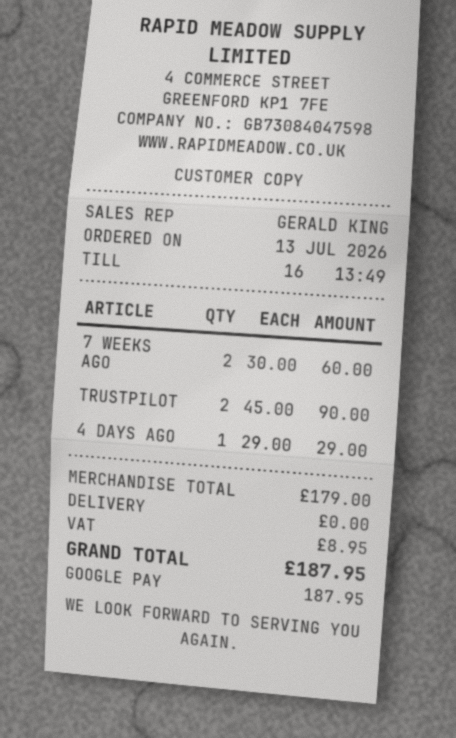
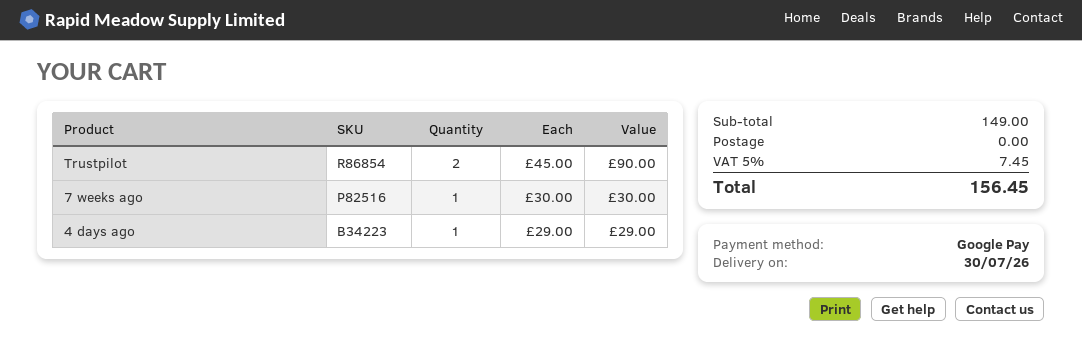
7 WEEKS AGO: 2 x 30.00 = 60.00 -> 1 x 30.00 = 30.00
subtotal: 179.00 -> 149.00
tax: 8.95 -> 7.45
total: 187.95 -> 156.45

